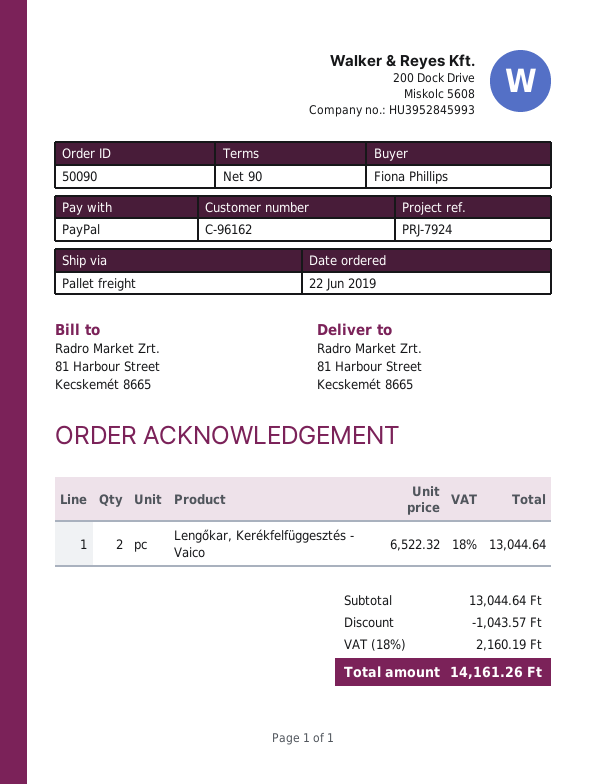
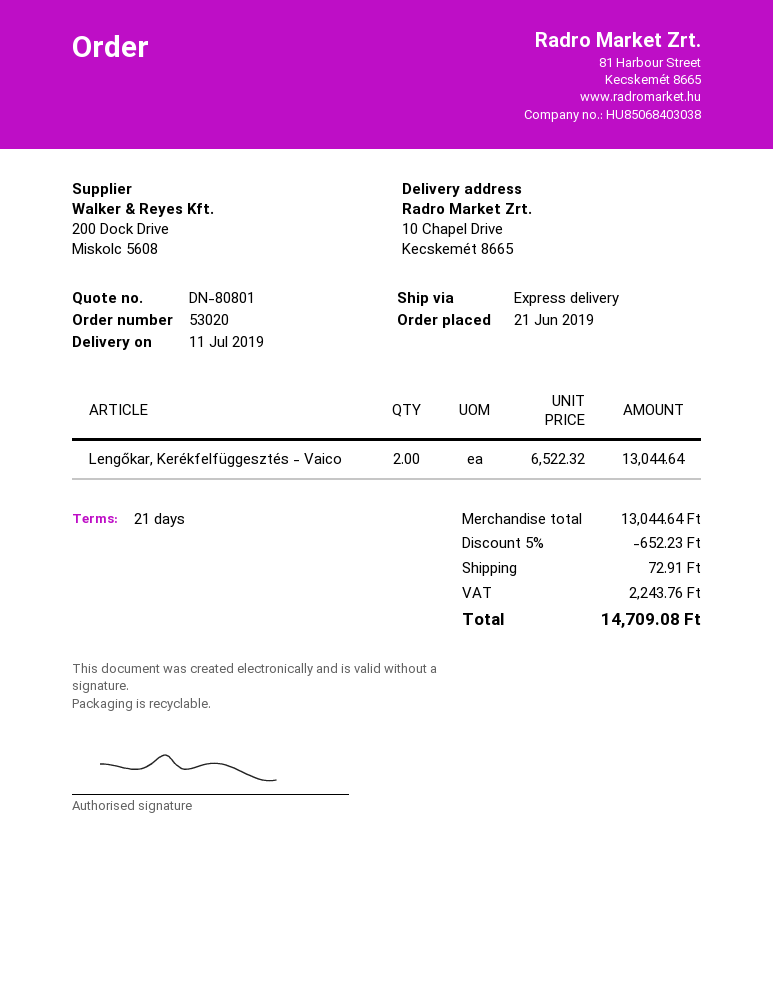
order number: 50090 -> 53020
order date: 2019-06-22 -> 2019-06-21
payment terms: 90 days -> 21 days
shipping method: pallet freight -> express
ship to: 81 Harbour Street, Kecskemét 8665 -> 10 Chapel Drive, Kecskemét 8665
discount: 1043.57 -> 652.23
shipping: none -> 72.91
tax: 2160.19 -> 2243.76
total: 14161.26 -> 14709.08

